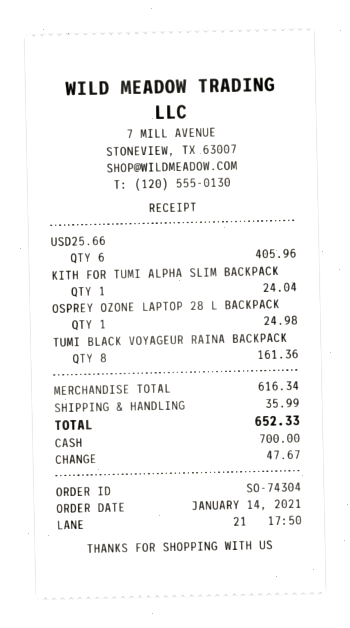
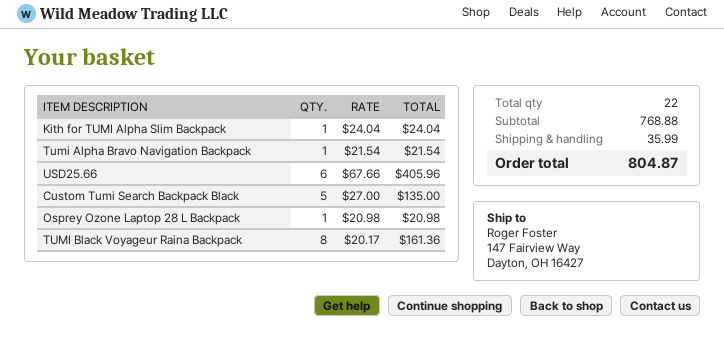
OSPREY OZONE LAPTOP 28 L BACKPACK: 1 for 24.98 -> 1 for 20.98
Tumi Alpha Bravo Navigation Backpack: none -> 1 for 21.54
Custom Tumi Search Backpack Black: none -> 5 for 135.00
subtotal: 616.34 -> 768.88
total: 652.33 -> 804.87

